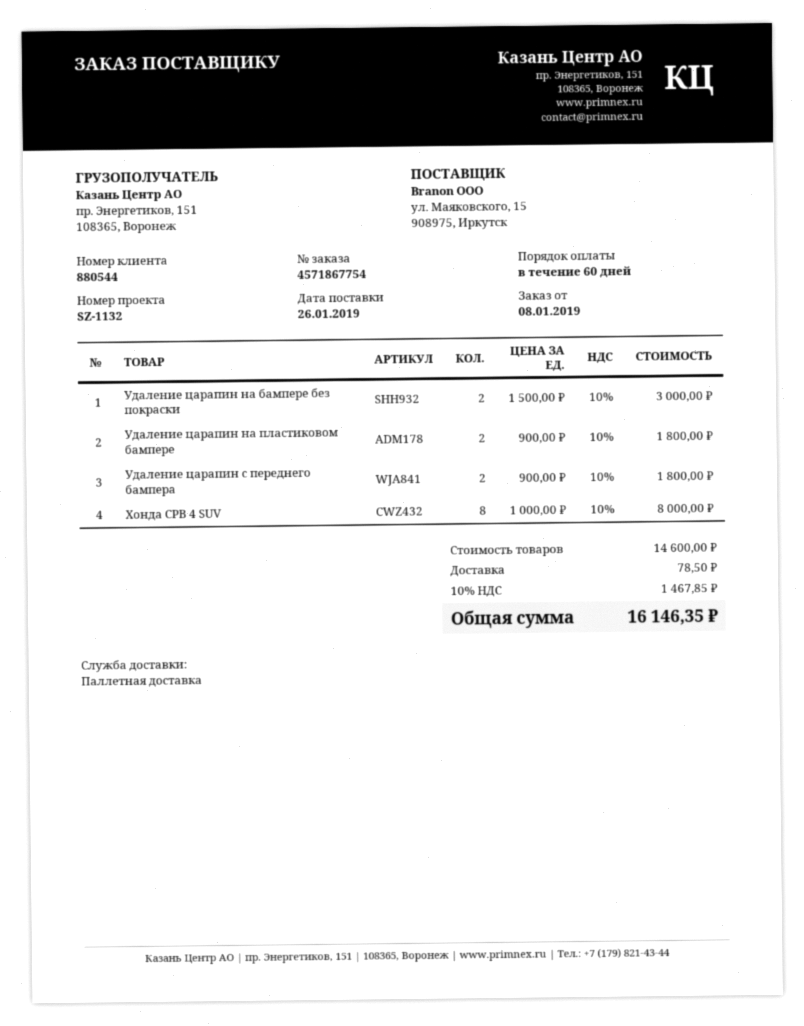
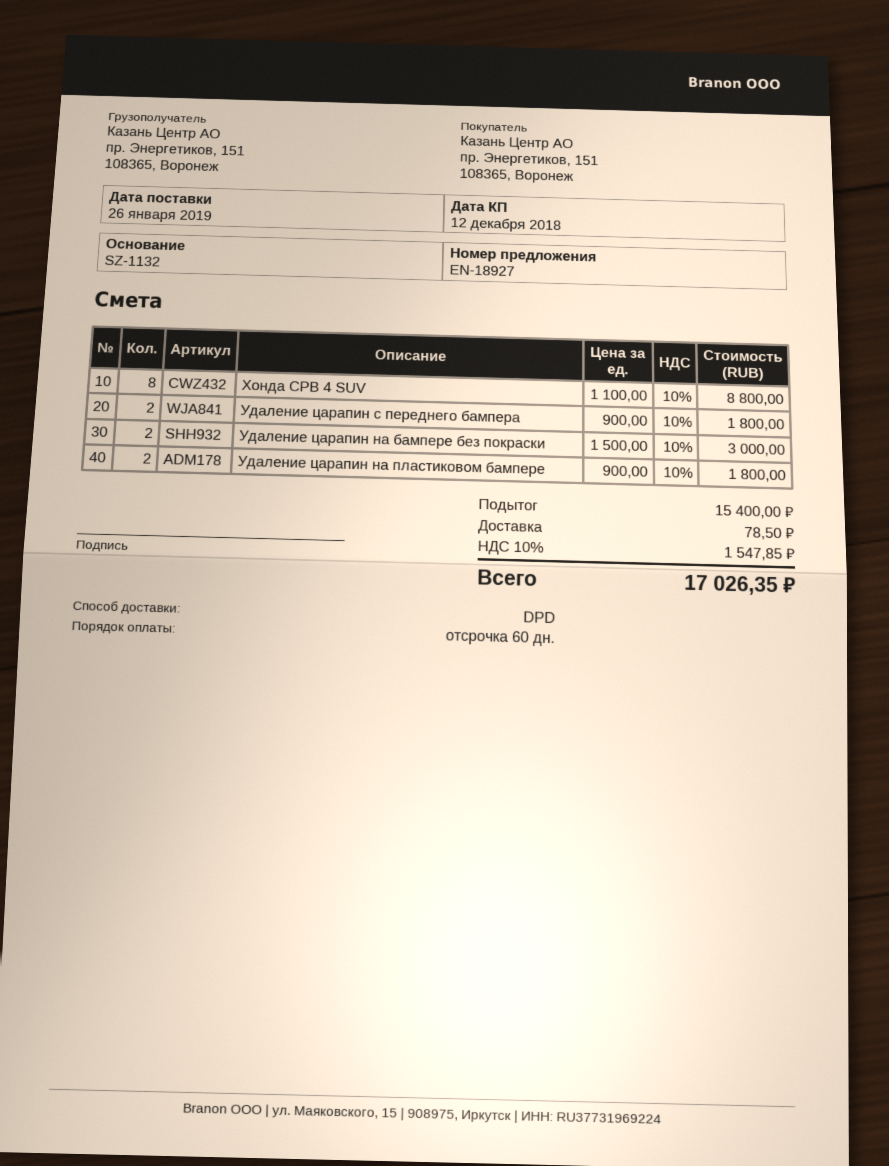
shipping method: pallet freight -> DPD
Хонда СРВ 4 SUV: 8 x 1000.00 = 8000.00 -> 8 x 1100.00 = 8800.00
subtotal: 14600.00 -> 15400.00
tax: 10% = 1467.85 -> 10% = 1547.85
total: 16146.35 -> 17026.35

